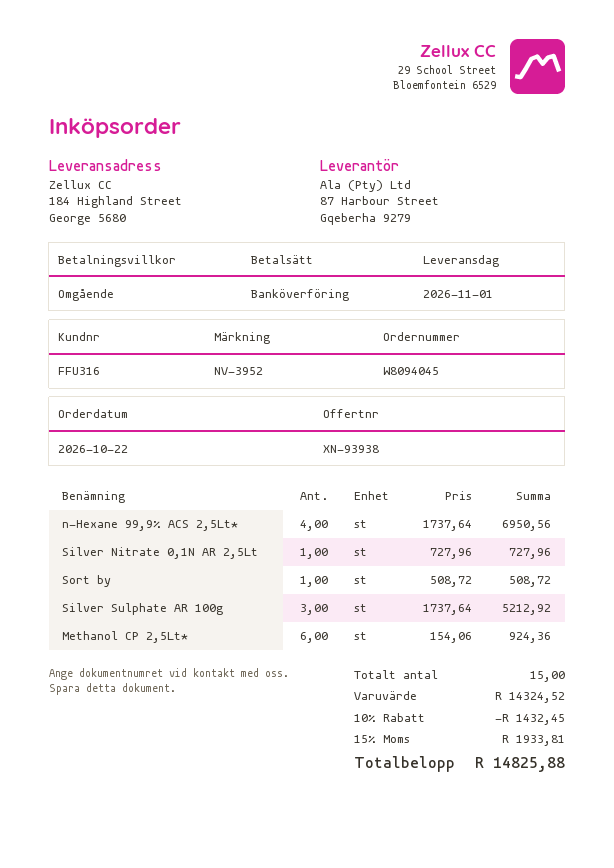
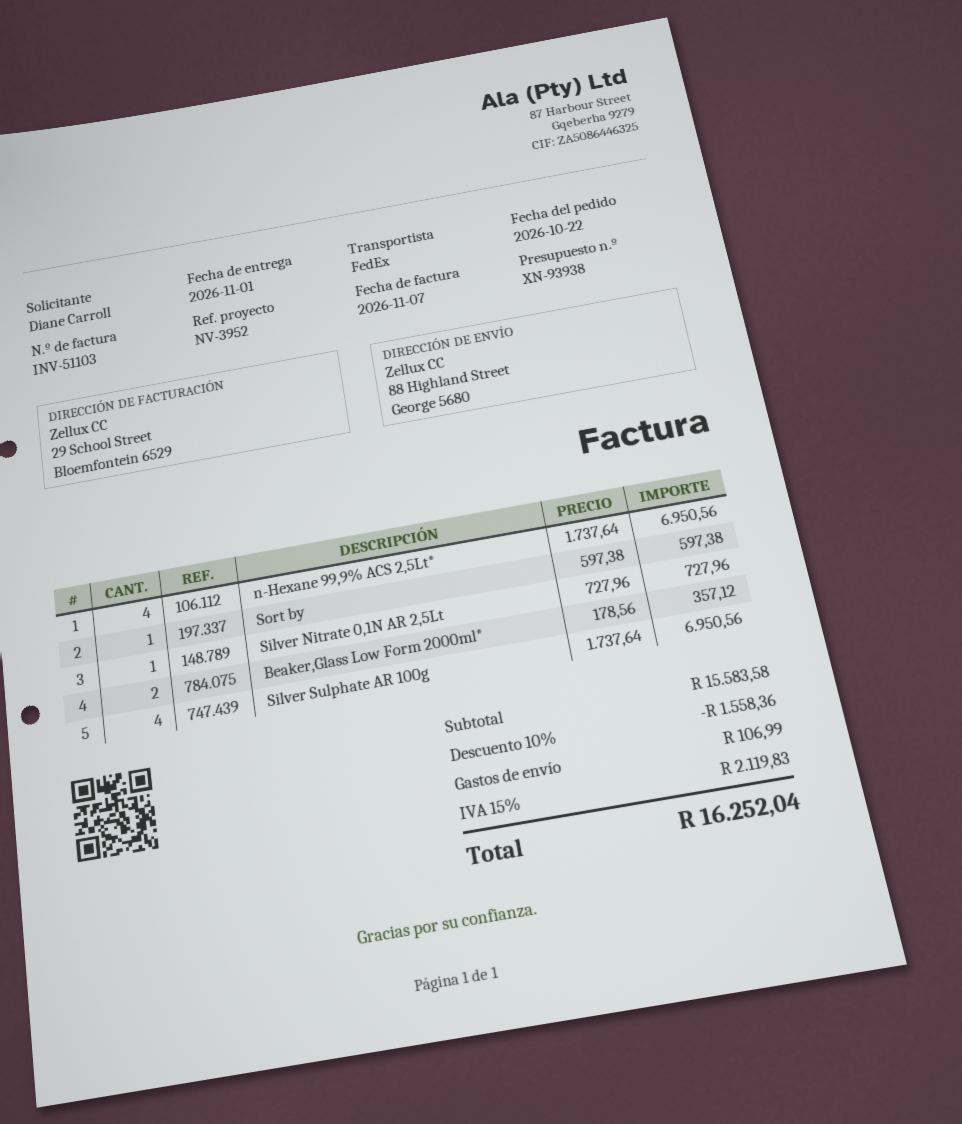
ship to: 184 Highland Street, George 5680 -> 88 Highland Street, George 5680
Sort by: 1 x 508.72 = 508.72 -> 1 x 597.38 = 597.38
Silver Sulphate AR 100g: 3 x 1737.64 = 5212.92 -> 4 x 1737.64 = 6950.56
Methanol CP 2,5Lt*: 6 x 154.06 = 924.36 -> none
Beaker,Glass Low Form 2000ml*: none -> 2 x 178.56 = 357.12
subtotal: 14324.52 -> 15583.58
discount: 10% = 1432.45 -> 10% = 1558.36
shipping: none -> 106.99
tax: 15% = 1933.81 -> 15% = 2119.83
total: 14825.88 -> 16252.04

